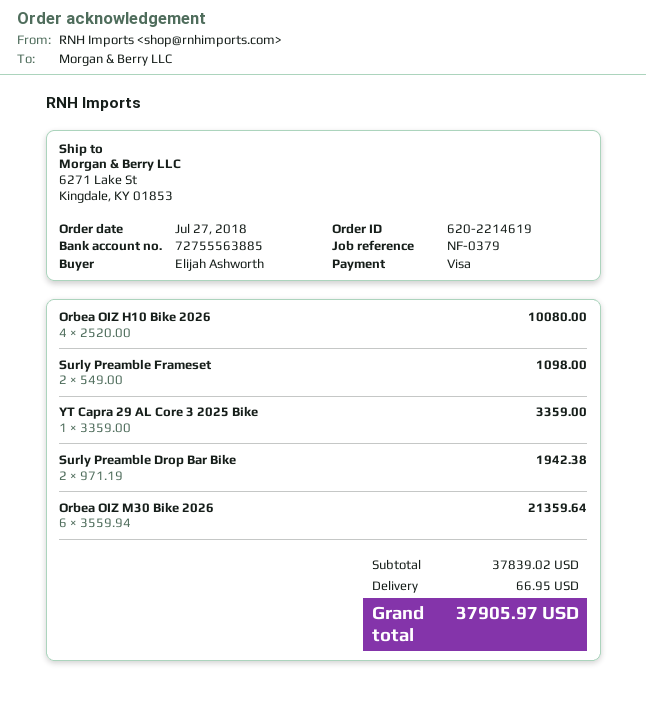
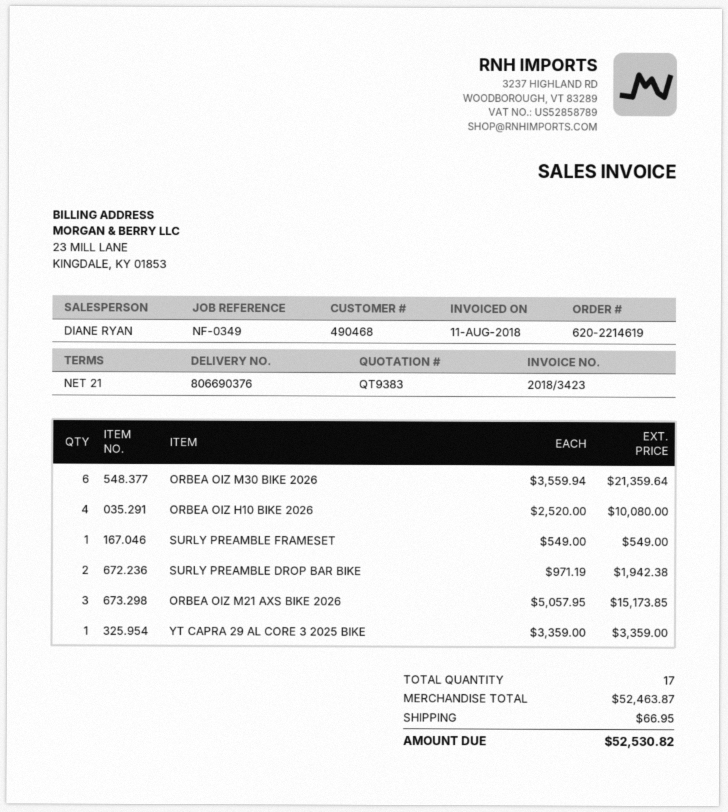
reference: NF-0379 -> NF-0349
Surly Preamble Frameset: 2 x 549.00 = 1098.00 -> 1 x 549.00 = 549.00
ORBEA OIZ M21 AXS BIKE 2026: none -> 3 x 5057.95 = 15173.85
subtotal: 37839.02 -> 52463.87
total: 37905.97 -> 52530.82

